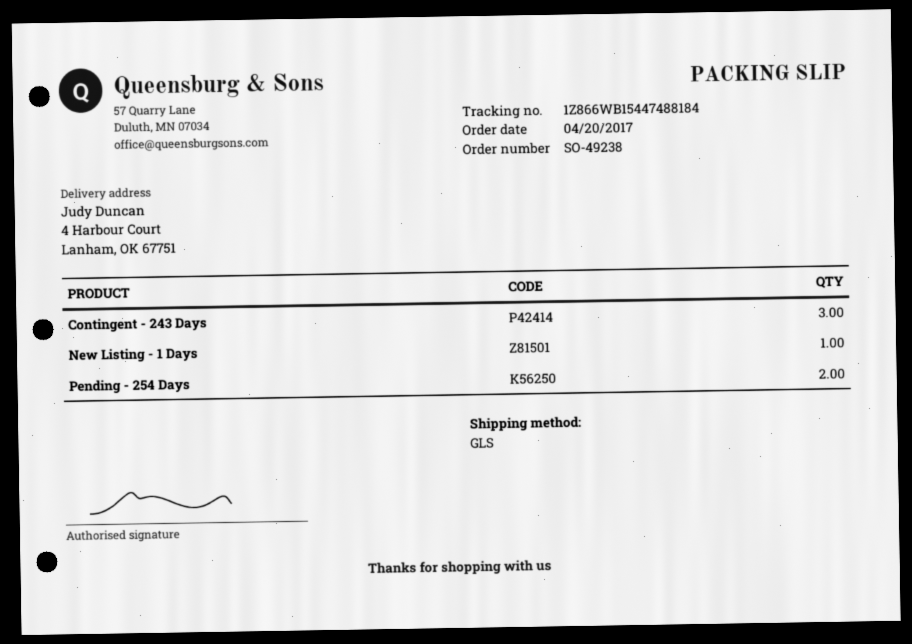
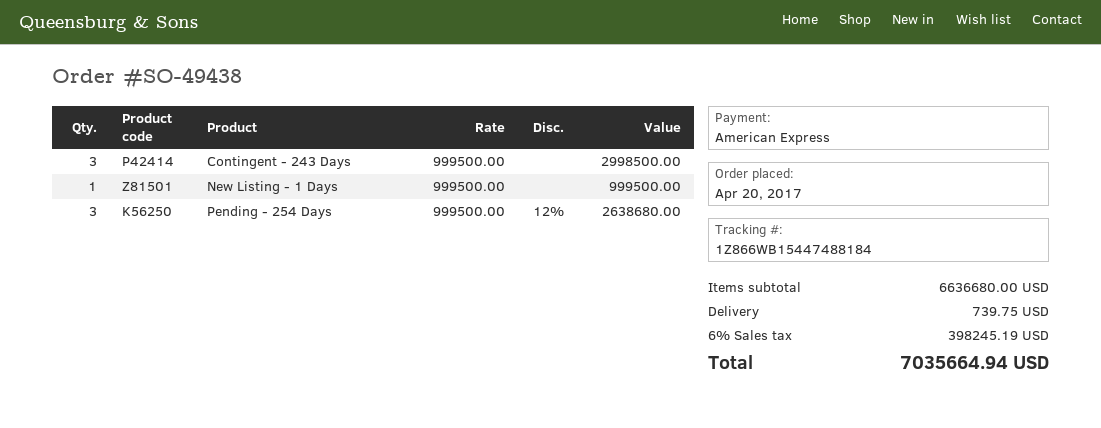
order number: SO-49238 -> SO-49438
Pending - 254 Days: 2 -> 3

